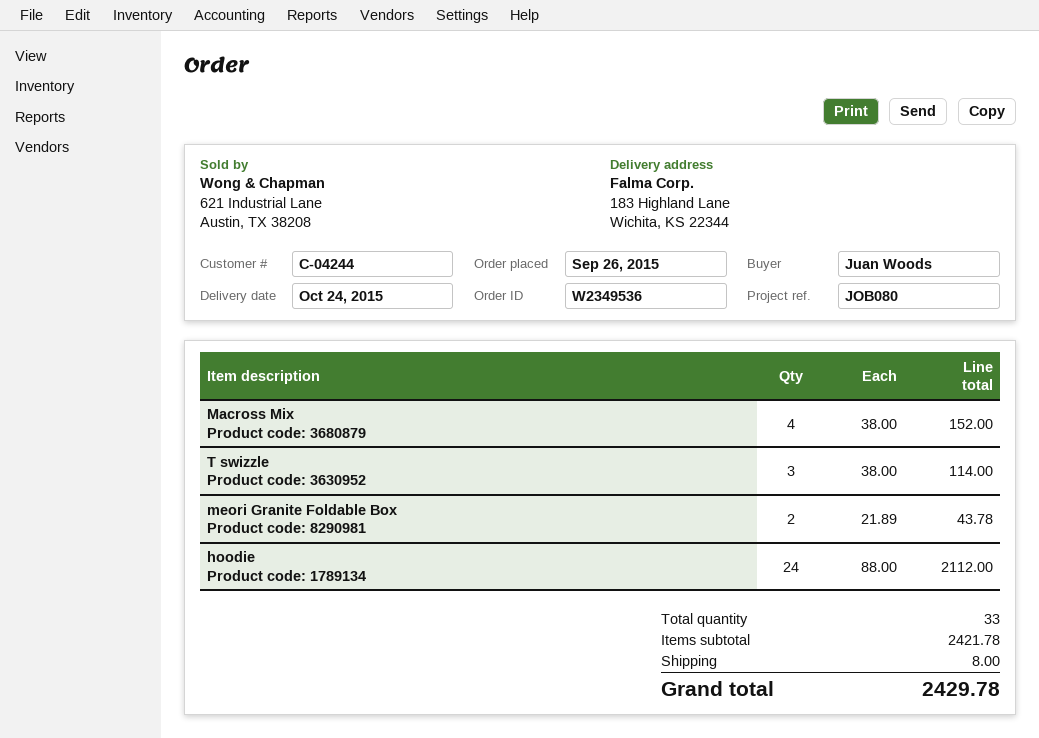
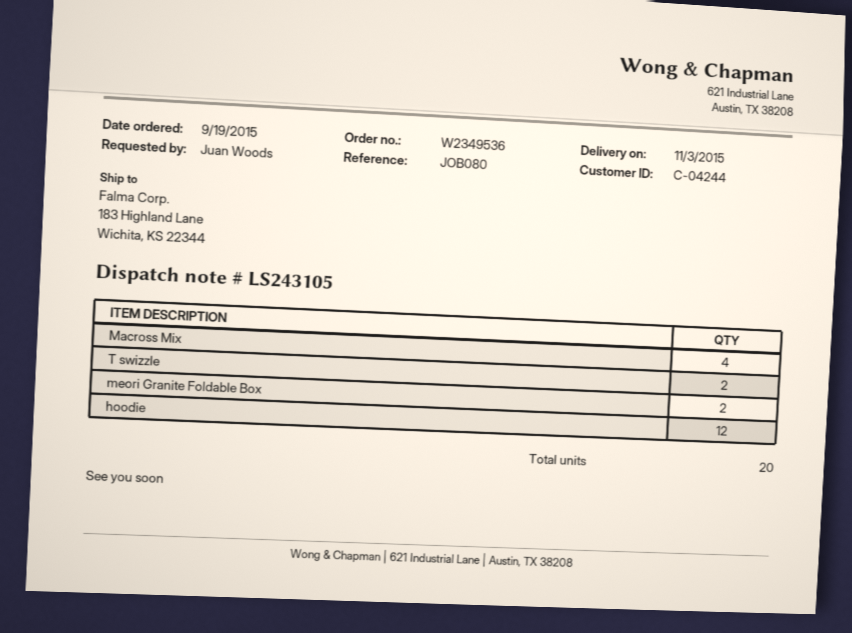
order date: 2015-09-26 -> 2015-09-19
delivery date: 2015-10-24 -> 2015-11-03
T swizzle: 3 -> 2
hoodie: 24 -> 12
total quantity: 33 -> 20

